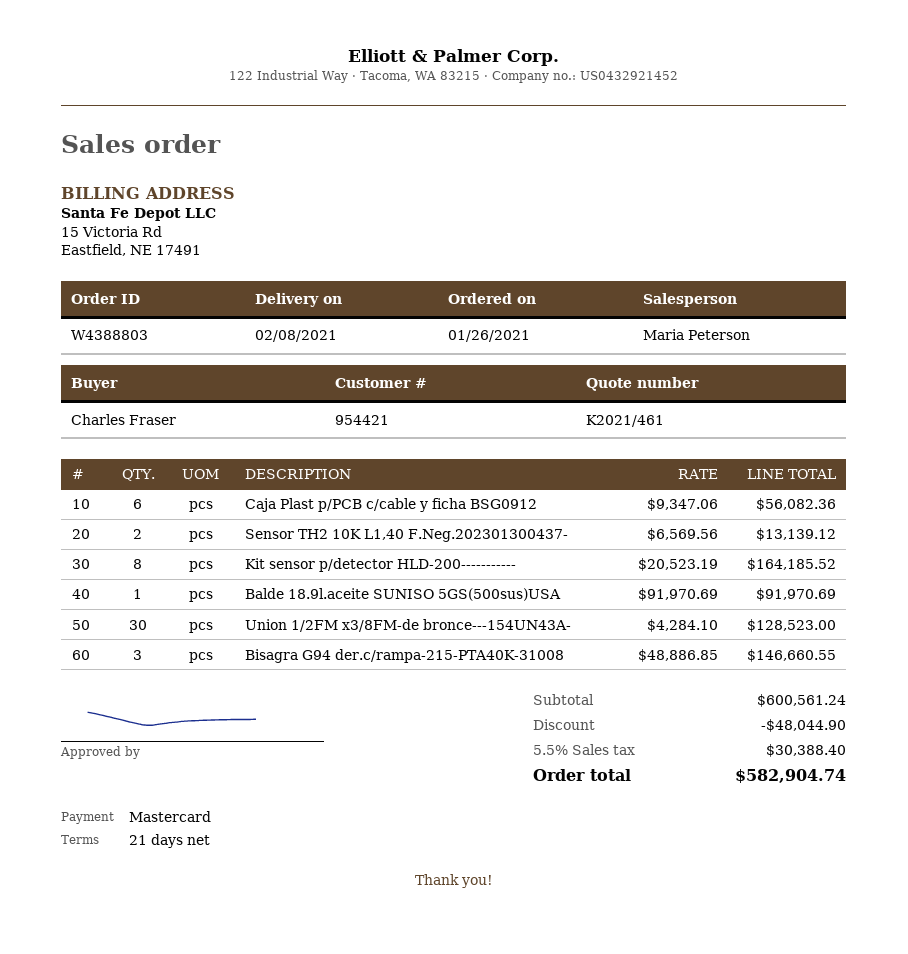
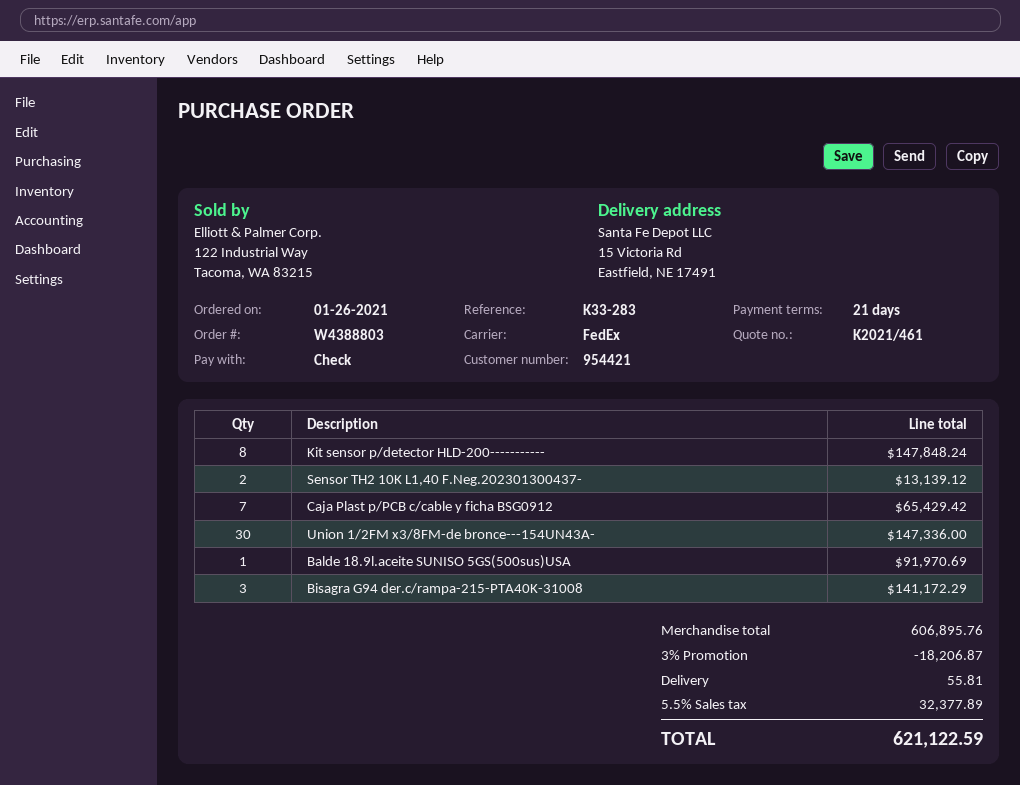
payment method: Mastercard -> cheque
Caja Plast p/PCB c/cable y ficha BSG0912: 6 for 56082.36 -> 7 for 65429.42
Kit sensor p/detector HLD-200-----------: 8 for 164185.52 -> 8 for 147848.24
Union 1/2FM x3/8FM-de bronce---154UN43A-: 30 for 128523.00 -> 30 for 147336.00
Bisagra G94 der.c/rampa-215-PTA40K-31008: 3 for 146660.55 -> 3 for 141172.29
subtotal: 600561.24 -> 606895.76
discount: 48044.90 -> 18206.87
shipping: none -> 55.81
tax: 5.5% = 30388.40 -> 5.5% = 32377.89
total: 582904.74 -> 621122.59

